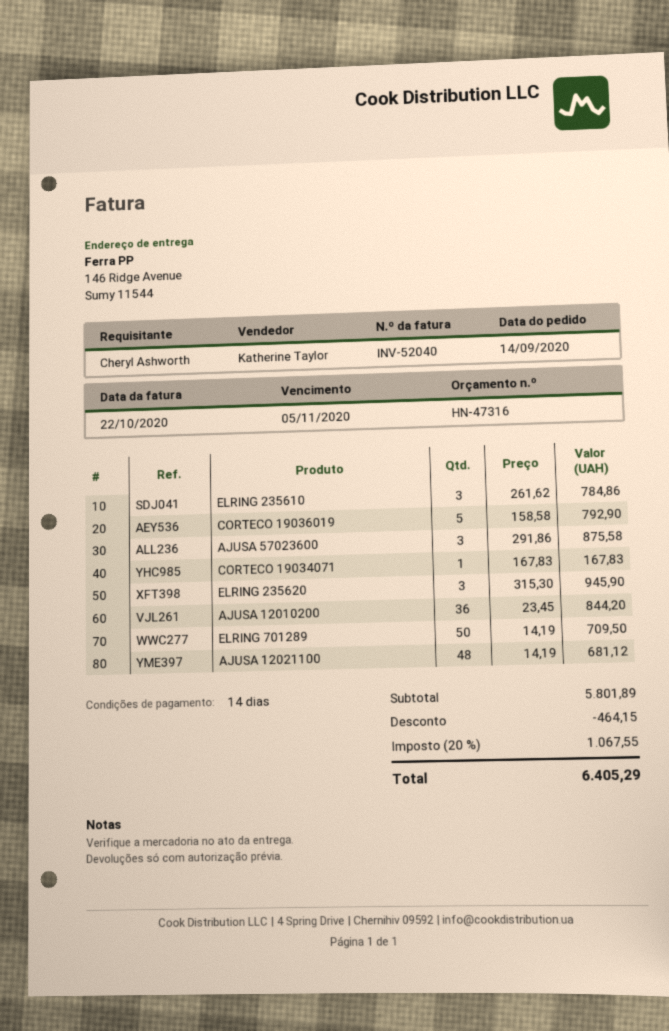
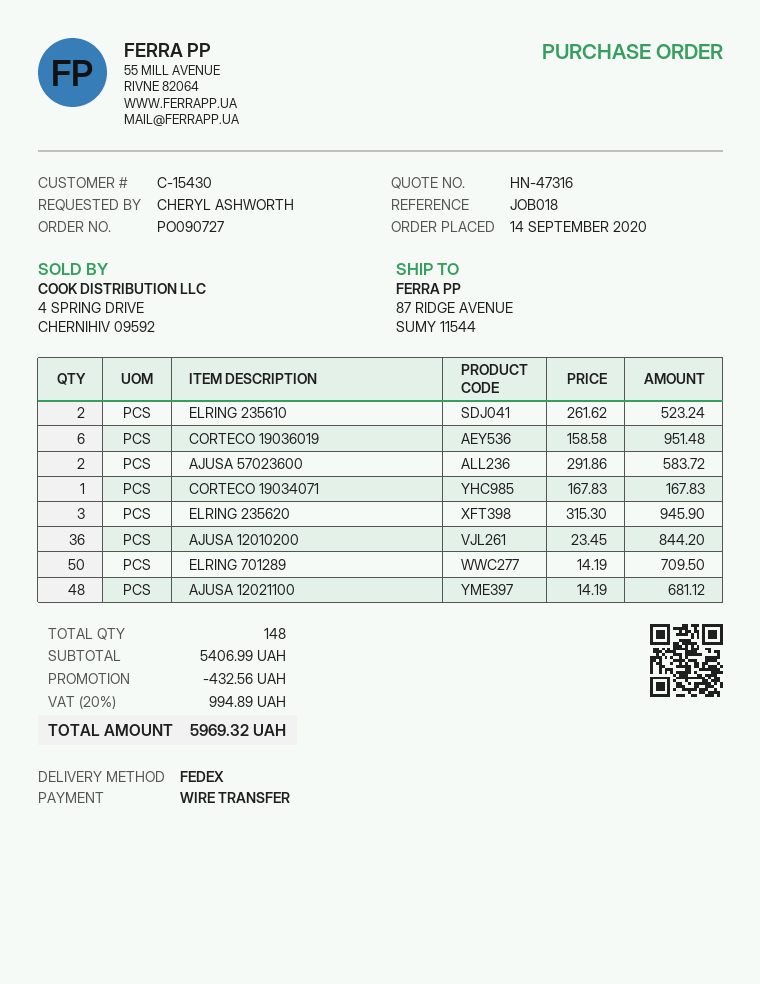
ship to: 146 Ridge Avenue, Sumy 11544 -> 87 RIDGE AVENUE, SUMY 11544
ELRING 235610: 3 x 261.62 = 784.86 -> 2 x 261.62 = 523.24
CORTECO 19036019: 5 x 158.58 = 792.90 -> 6 x 158.58 = 951.48
AJUSA 57023600: 3 x 291.86 = 875.58 -> 2 x 291.86 = 583.72
subtotal: 5801.89 -> 5406.99
discount: 464.15 -> 432.56
tax: 20% = 1067.55 -> 20% = 994.89
total: 6405.29 -> 5969.32

